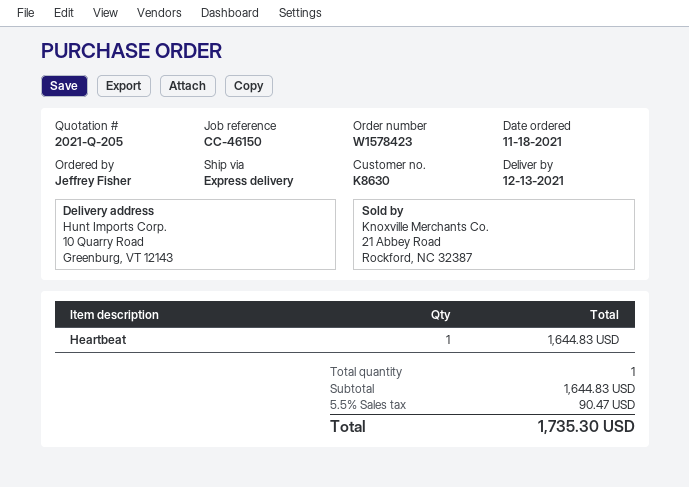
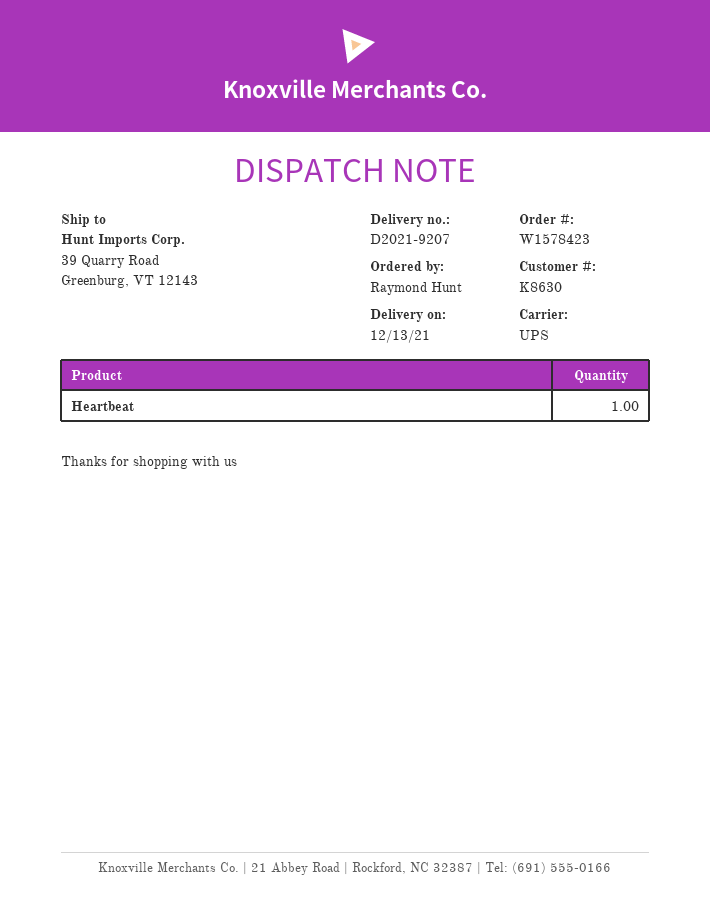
ordered by: Jeffrey Fisher -> Raymond Hunt
shipping method: express -> UPS
ship to: 10 Quarry Road, Greenburg, VT 12143 -> 39 Quarry Road, Greenburg, VT 12143

